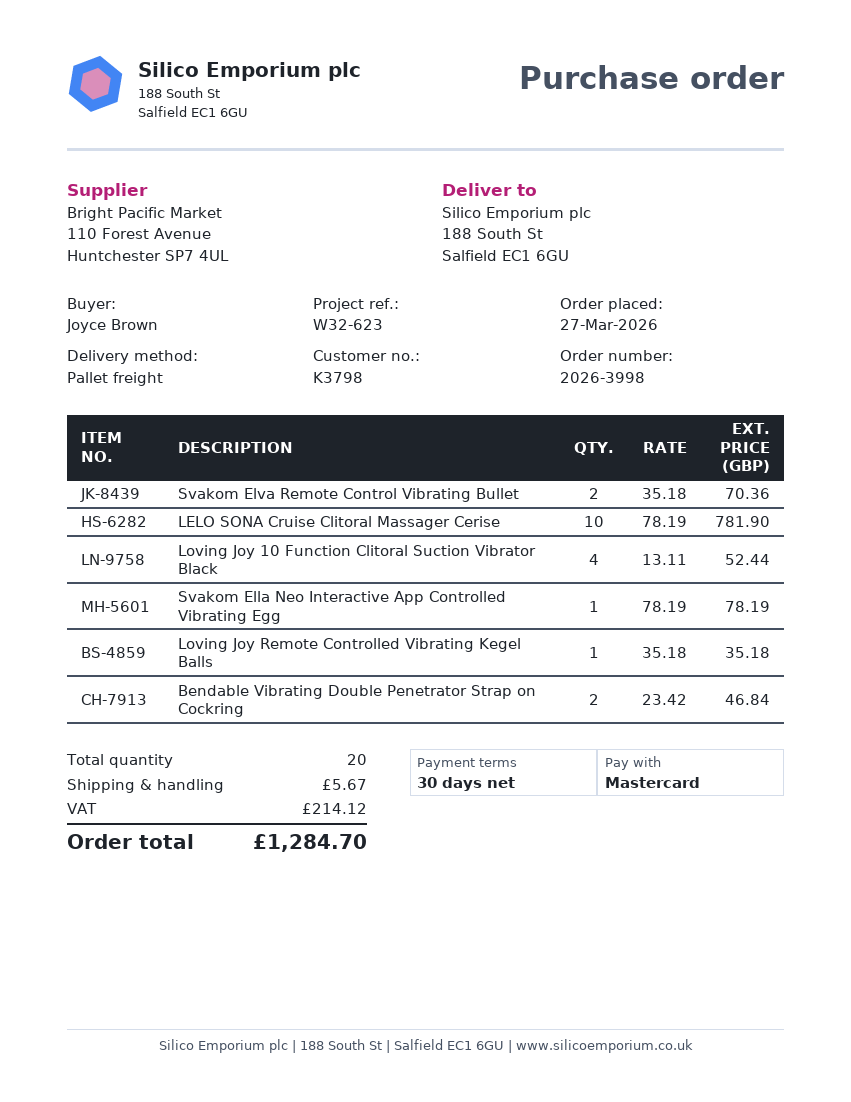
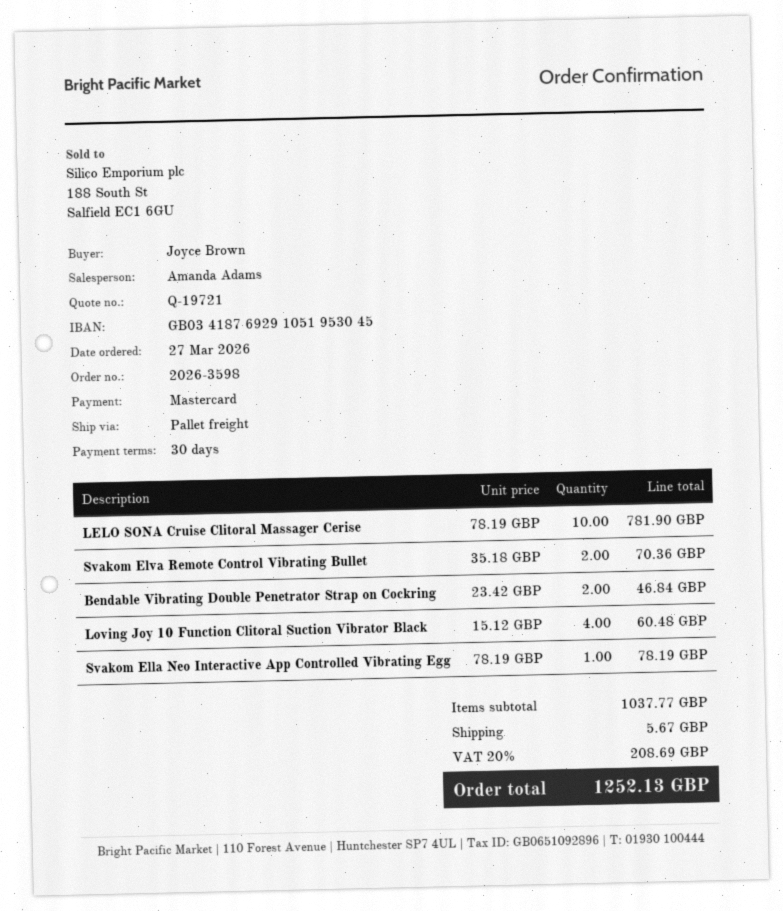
order number: 2026-3998 -> 2026-3598
Loving Joy 10 Function Clitoral Suction Vibrator Black: 4 x 13.11 = 52.44 -> 4 x 15.12 = 60.48
Loving Joy Remote Controlled Vibrating Kegel Balls: 1 x 35.18 = 35.18 -> none
tax: 214.12 -> 208.69
total: 1284.70 -> 1252.13

